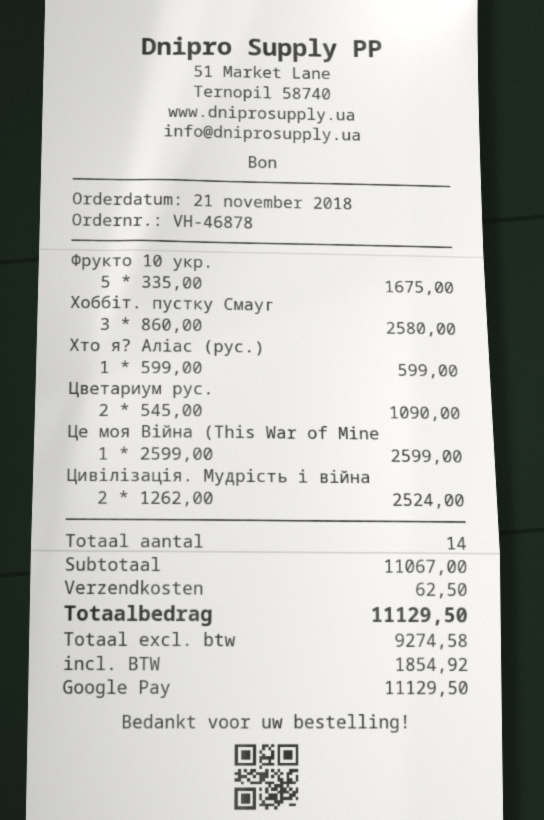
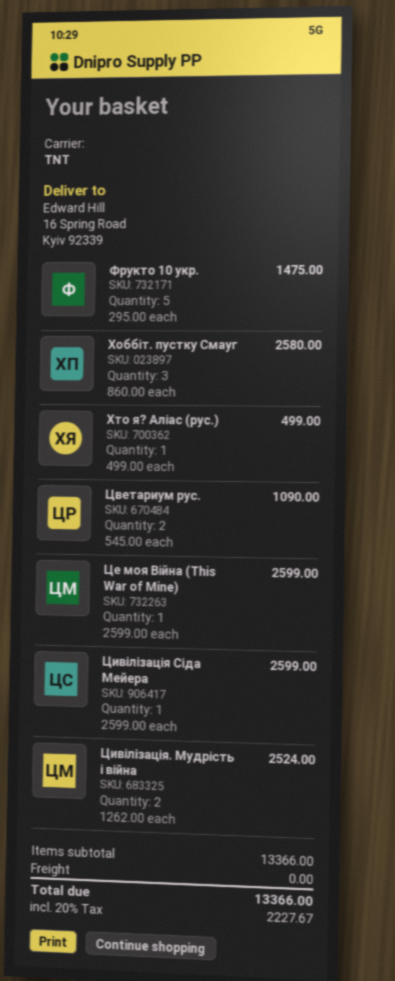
Фрукто 10 укр.: 5 x 335.00 = 1675.00 -> 5 x 295.00 = 1475.00
Хто я? Аліас (рус.): 1 x 599.00 = 599.00 -> 1 x 499.00 = 499.00
Цивілізація Сіда Мейера: none -> 1 x 2599.00 = 2599.00
subtotal: 11067.00 -> 13366.00
shipping: 62.50 -> 0.00
tax: 1854.92 -> 2227.67
total: 11129.50 -> 13366.00

